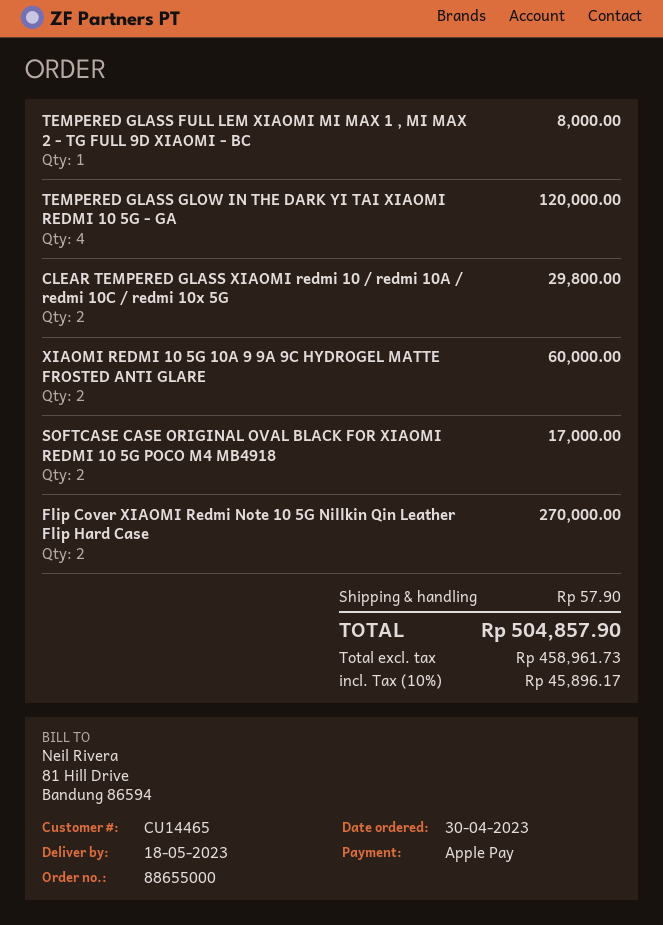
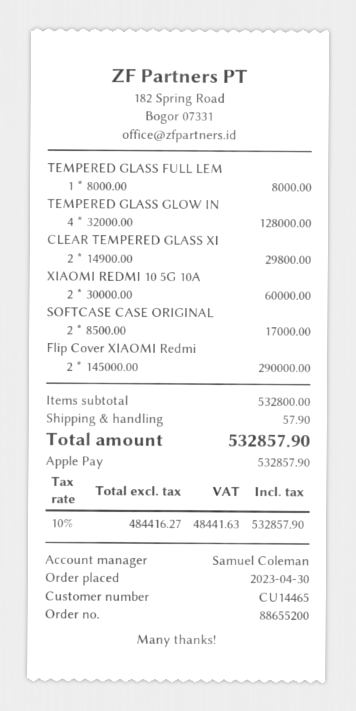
order number: 88655000 -> 88655200
TEMPERED GLASS GLOW IN THE DARK YI TAI XIAOMI REDMI 10 5G - GA: 4 for 120000.00 -> 4 for 128000.00
Flip Cover XIAOMI Redmi Note 10 5G Nillkin Qin Leather Flip Hard Case: 2 for 270000.00 -> 2 for 290000.00
net: 458961.73 -> 484416.27
tax: 10% = 45896.17 -> 10% = 48441.63
total: 504857.90 -> 532857.90

